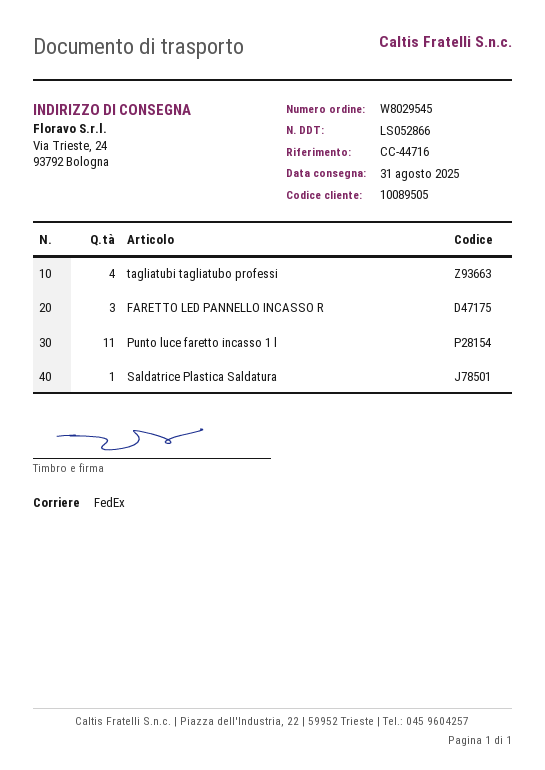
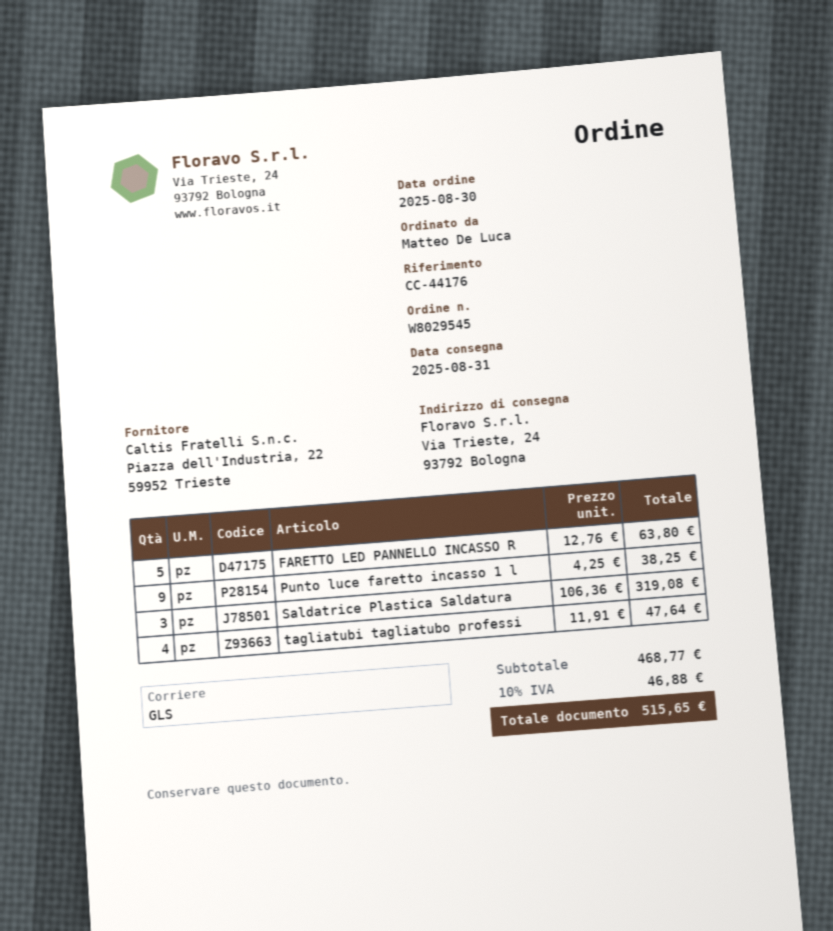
reference: CC-44716 -> CC-44176
shipping method: FedEx -> GLS
FARETTO LED PANNELLO INCASSO R: 3 -> 5
Punto luce faretto incasso 1 l: 11 -> 9
Saldatrice Plastica Saldatura: 1 -> 3

